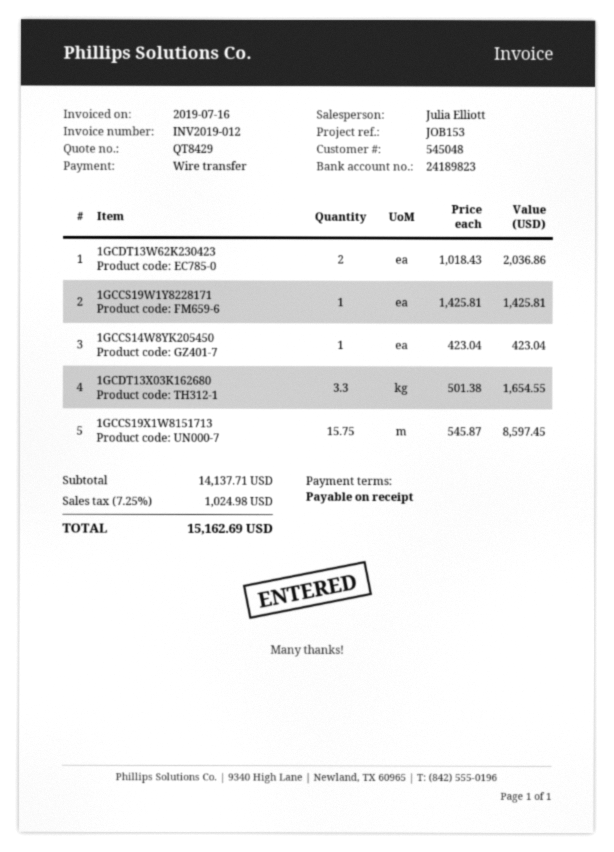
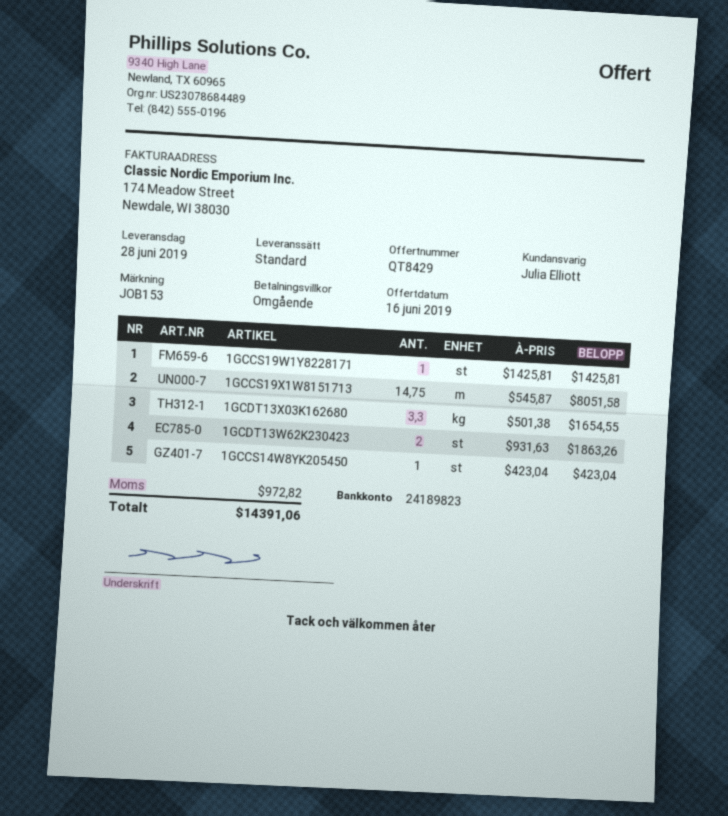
1GCDT13W62K230423: 2 x 1018.43 = 2036.86 -> 2 x 931.63 = 1863.26
1GCCS19X1W8151713: 15.75 x 545.87 = 8597.45 -> 14.75 x 545.87 = 8051.58
tax: 1024.98 -> 972.82
total: 15162.69 -> 14391.06

